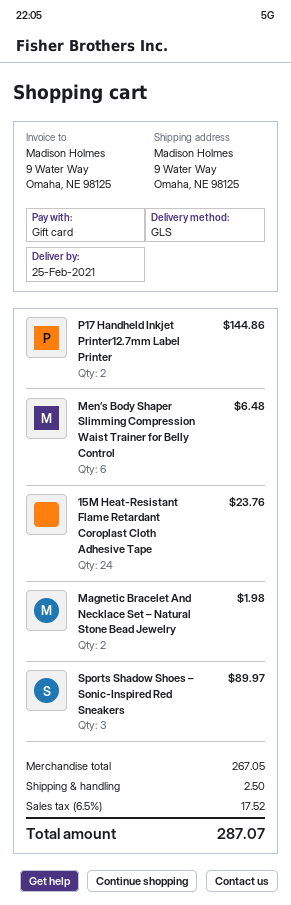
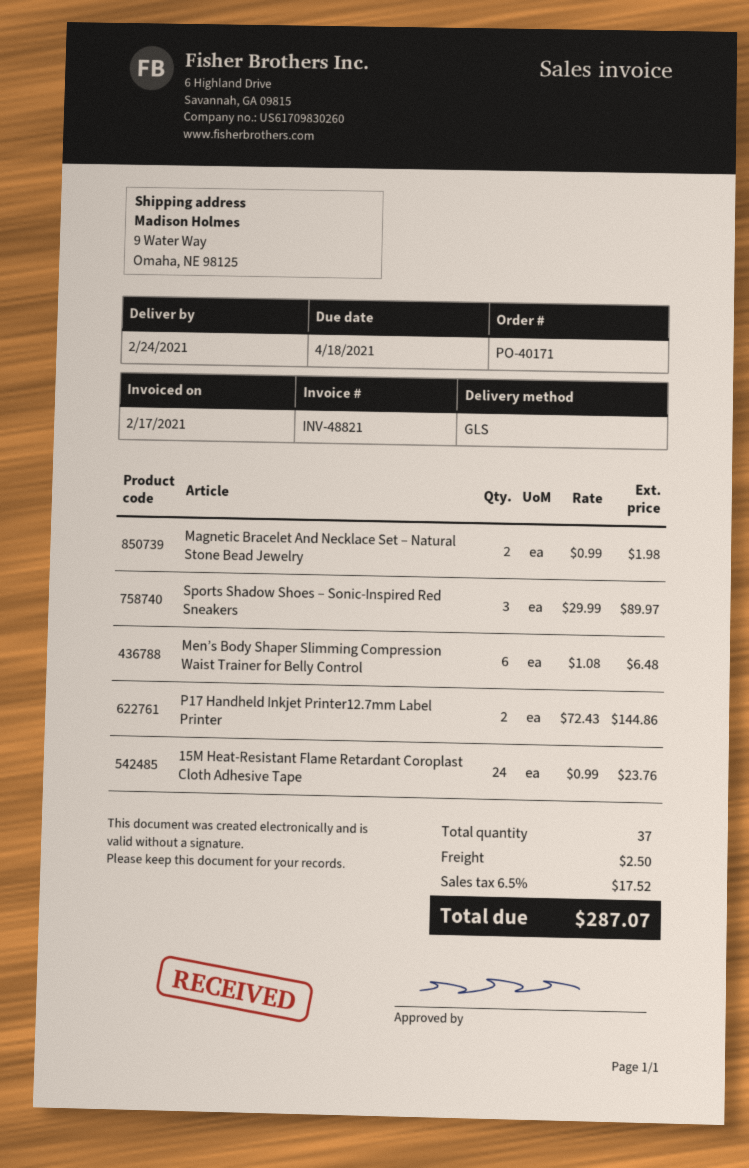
delivery date: 2021-02-25 -> 2021-02-24

